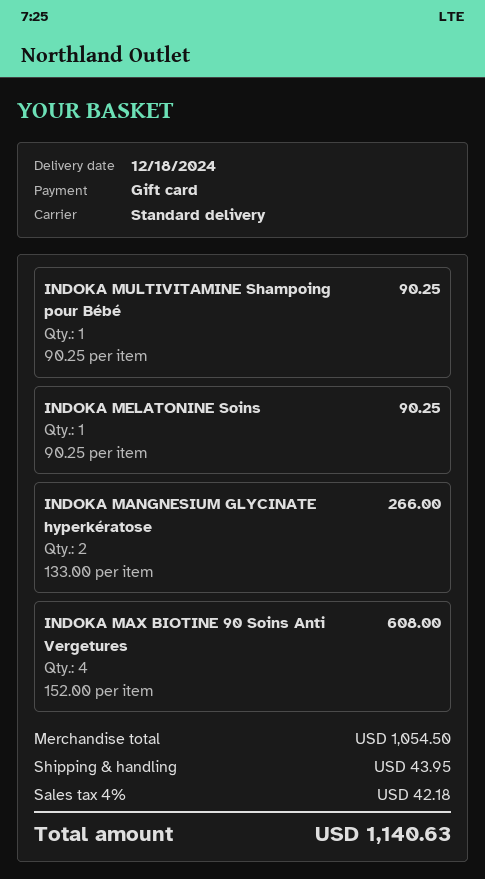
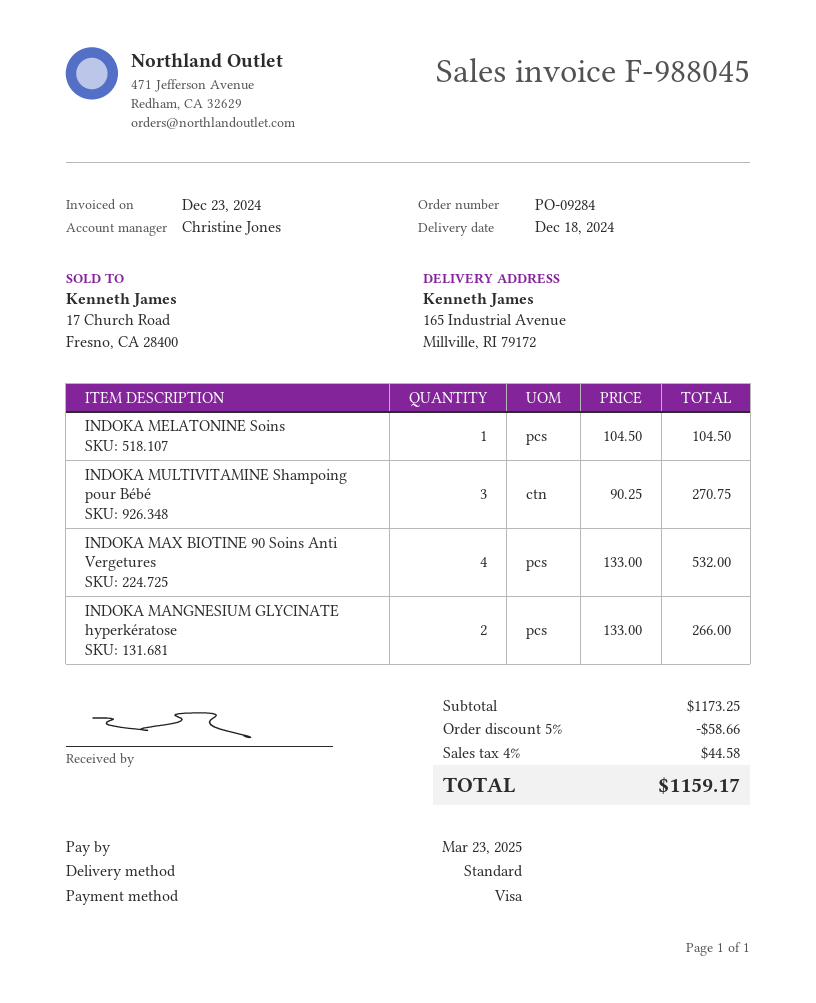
payment method: gift card -> Visa
INDOKA MULTIVITAMINE Shampoing pour Bébé: 1 x 90.25 = 90.25 -> 3 x 90.25 = 270.75
INDOKA MELATONINE Soins: 1 x 90.25 = 90.25 -> 1 x 104.50 = 104.50
INDOKA MAX BIOTINE 90 Soins Anti Vergetures: 4 x 152.00 = 608.00 -> 4 x 133.00 = 532.00
subtotal: 1054.50 -> 1173.25
discount: none -> 5% = 58.66
shipping: 43.95 -> none
tax: 4% = 42.18 -> 4% = 44.58
total: 1140.63 -> 1159.17

